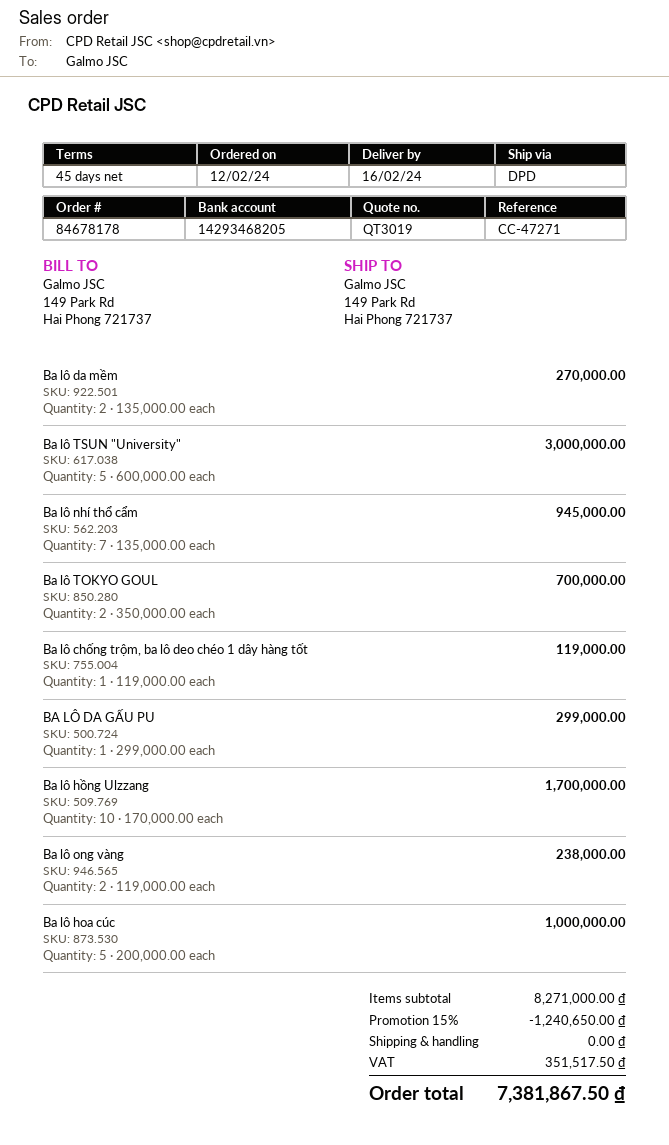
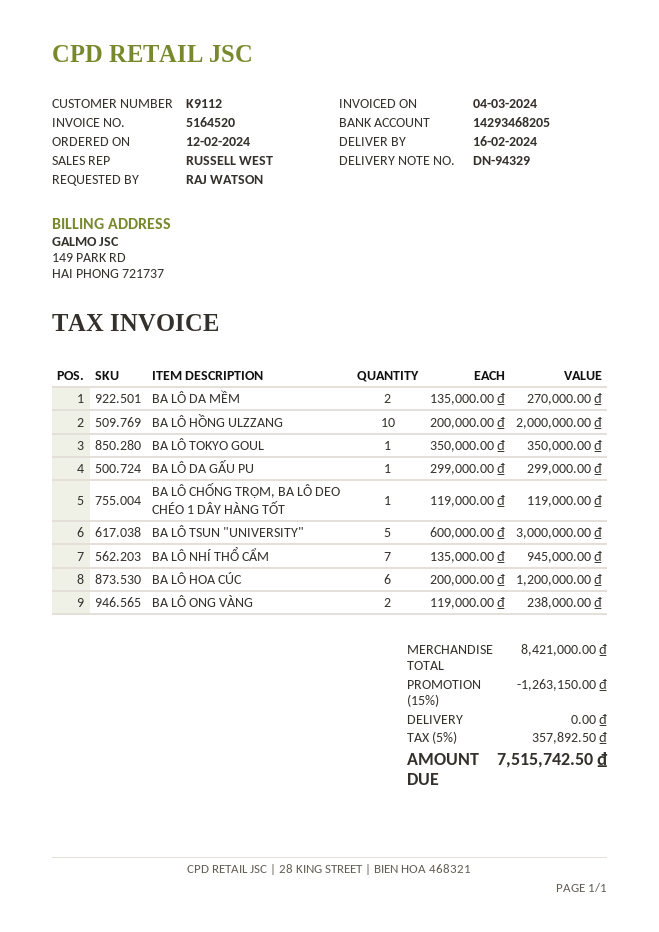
Ba lô TOKYO GOUL: 2 x 350000.00 = 700000.00 -> 1 x 350000.00 = 350000.00
Ba lô hồng Ulzzang: 10 x 170000.00 = 1700000.00 -> 10 x 200000.00 = 2000000.00
Ba lô hoa cúc: 5 x 200000.00 = 1000000.00 -> 6 x 200000.00 = 1200000.00
subtotal: 8271000.00 -> 8421000.00
discount: 15% = 1240650.00 -> 15% = 1263150.00
tax: 351517.50 -> 357892.50
total: 7381867.50 -> 7515742.50

